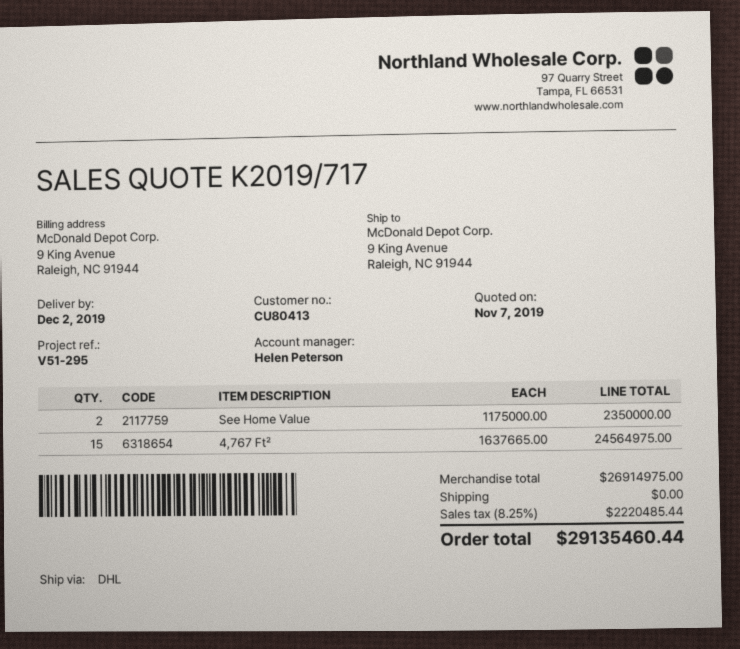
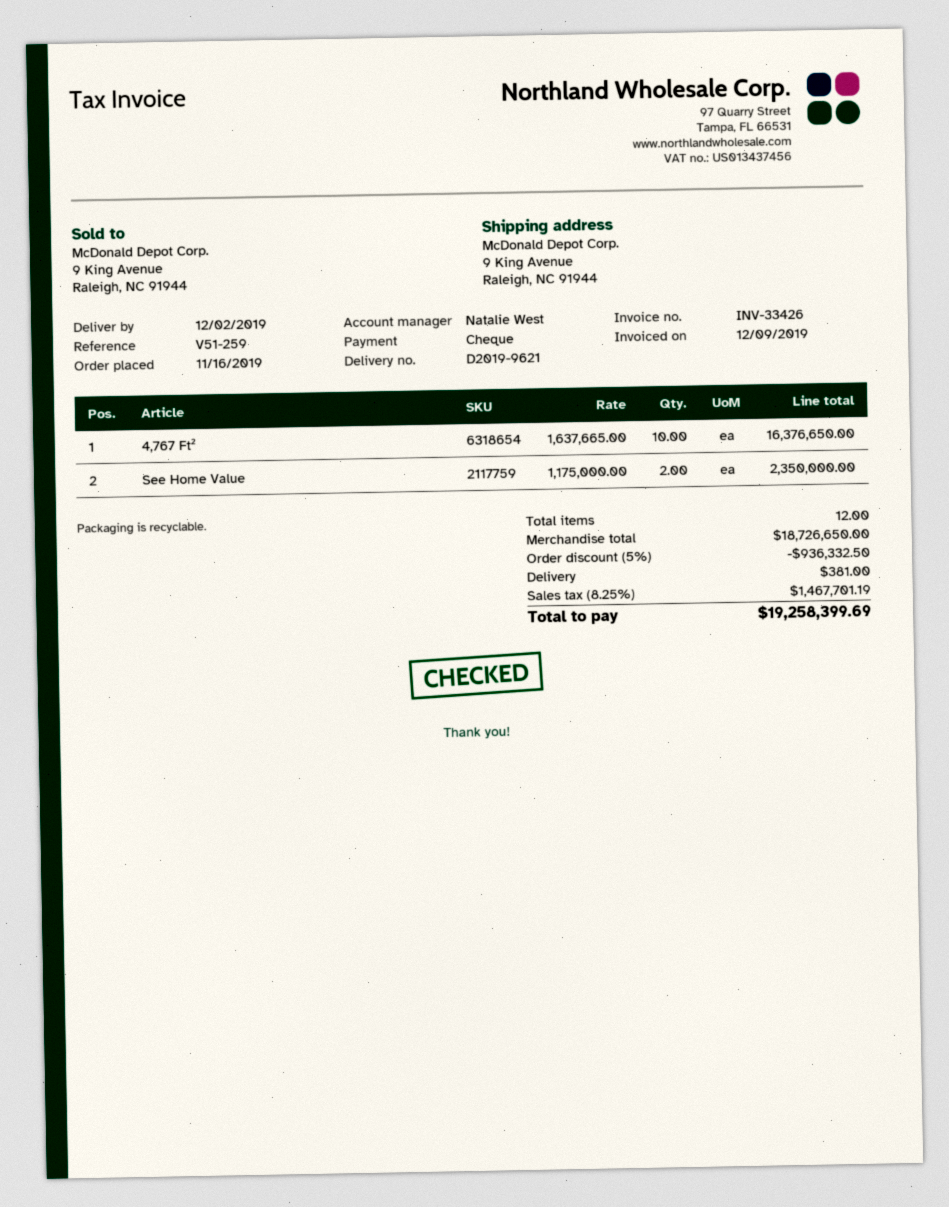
reference: V51-295 -> V51-259
sales rep: Helen Peterson -> Natalie West
4,767 Ft²: 15 x 1637665.00 = 24564975.00 -> 10 x 1637665.00 = 16376650.00
subtotal: 26914975.00 -> 18726650.00
discount: none -> 5% = 936332.50
shipping: 0.00 -> 381.00
tax: 8.25% = 2220485.44 -> 8.25% = 1467701.19
total: 29135460.44 -> 19258399.69

